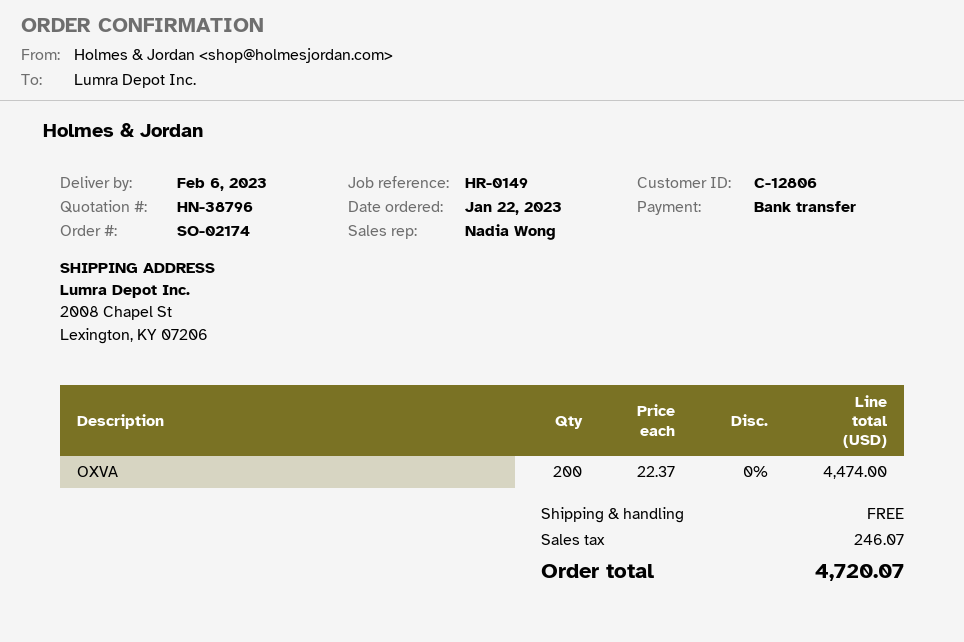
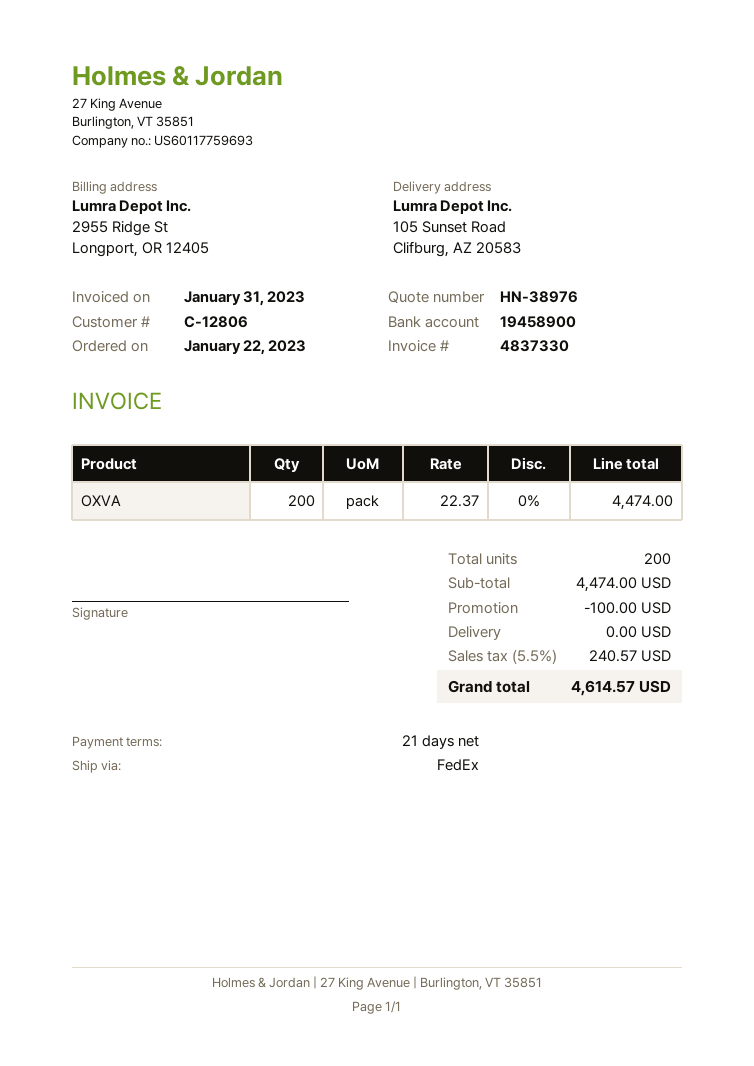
quote number: HN-38796 -> HN-38976
ship to: 2008 Chapel St, Lexington, KY 07206 -> 105 Sunset Road, Clifburg, AZ 20583
discount: none -> 100.00
tax: 246.07 -> 240.57
total: 4720.07 -> 4614.57

